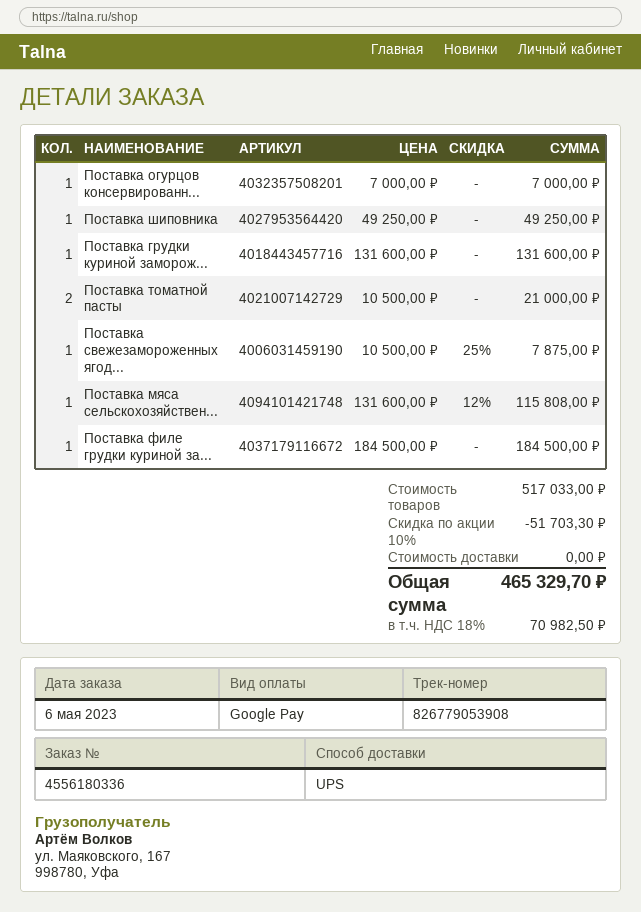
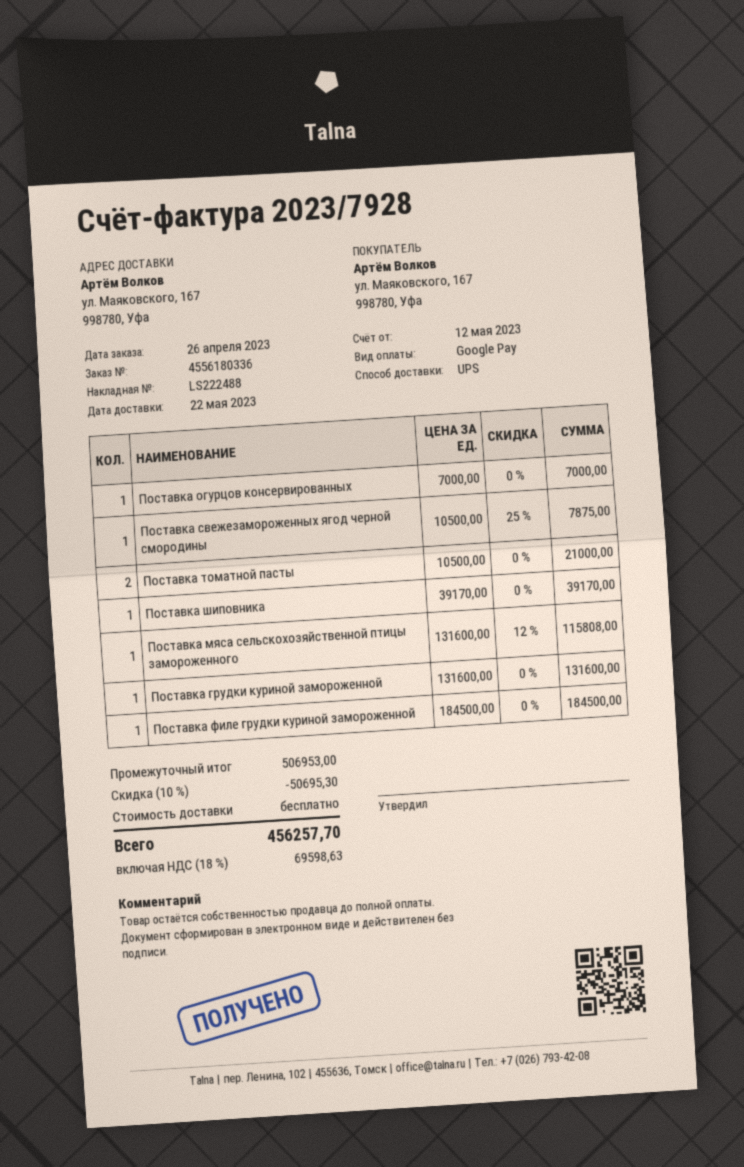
order date: 2023-05-06 -> 2023-04-26
Поставка шиповника: 1 x 49250.00 = 49250.00 -> 1 x 39170.00 = 39170.00
subtotal: 517033.00 -> 506953.00
discount: 10% = 51703.30 -> 10% = 50695.30
tax: 18% = 70982.50 -> 18% = 69598.63
total: 465329.70 -> 456257.70

